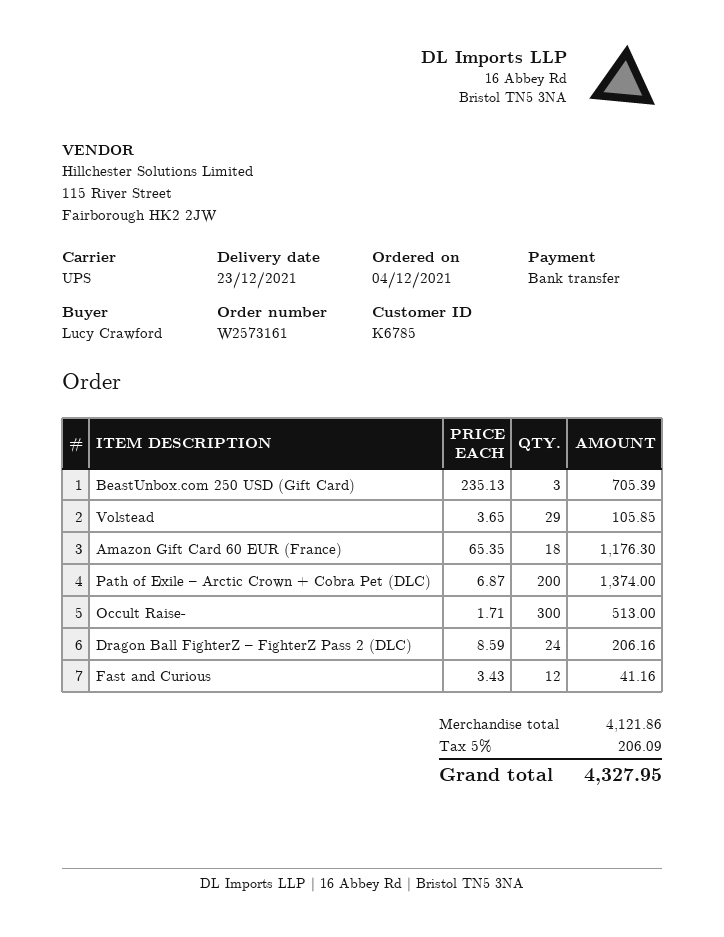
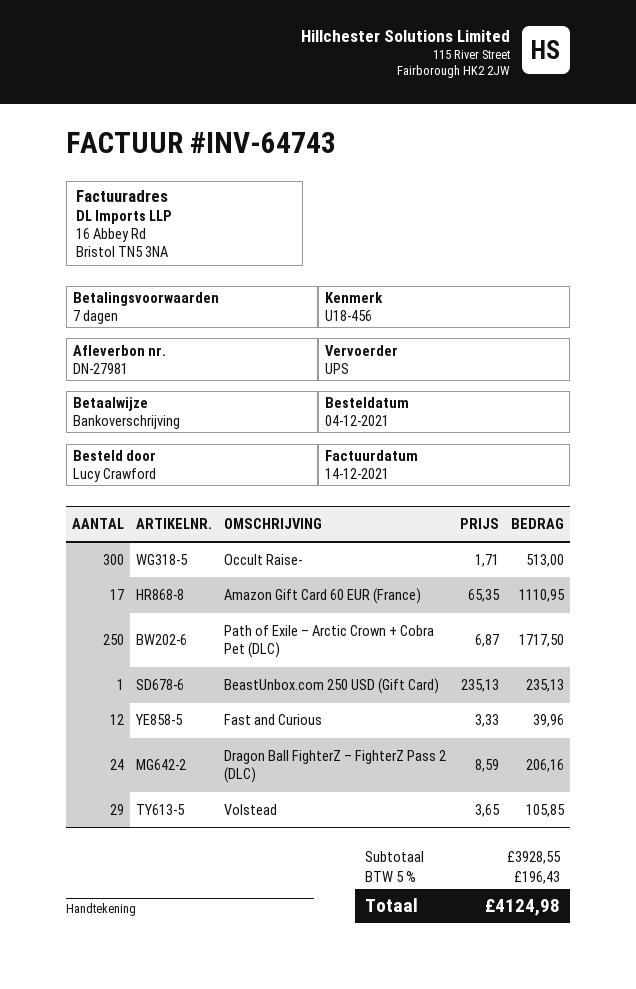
BeastUnbox.com 250 USD (Gift Card): 3 x 235.13 = 705.39 -> 1 x 235.13 = 235.13
Amazon Gift Card 60 EUR (France): 18 x 65.35 = 1176.30 -> 17 x 65.35 = 1110.95
Path of Exile – Arctic Crown + Cobra Pet (DLC): 200 x 6.87 = 1374.00 -> 250 x 6.87 = 1717.50
Fast and Curious: 12 x 3.43 = 41.16 -> 12 x 3.33 = 39.96
subtotal: 4121.86 -> 3928.55
tax: 5% = 206.09 -> 5% = 196.43
total: 4327.95 -> 4124.98

